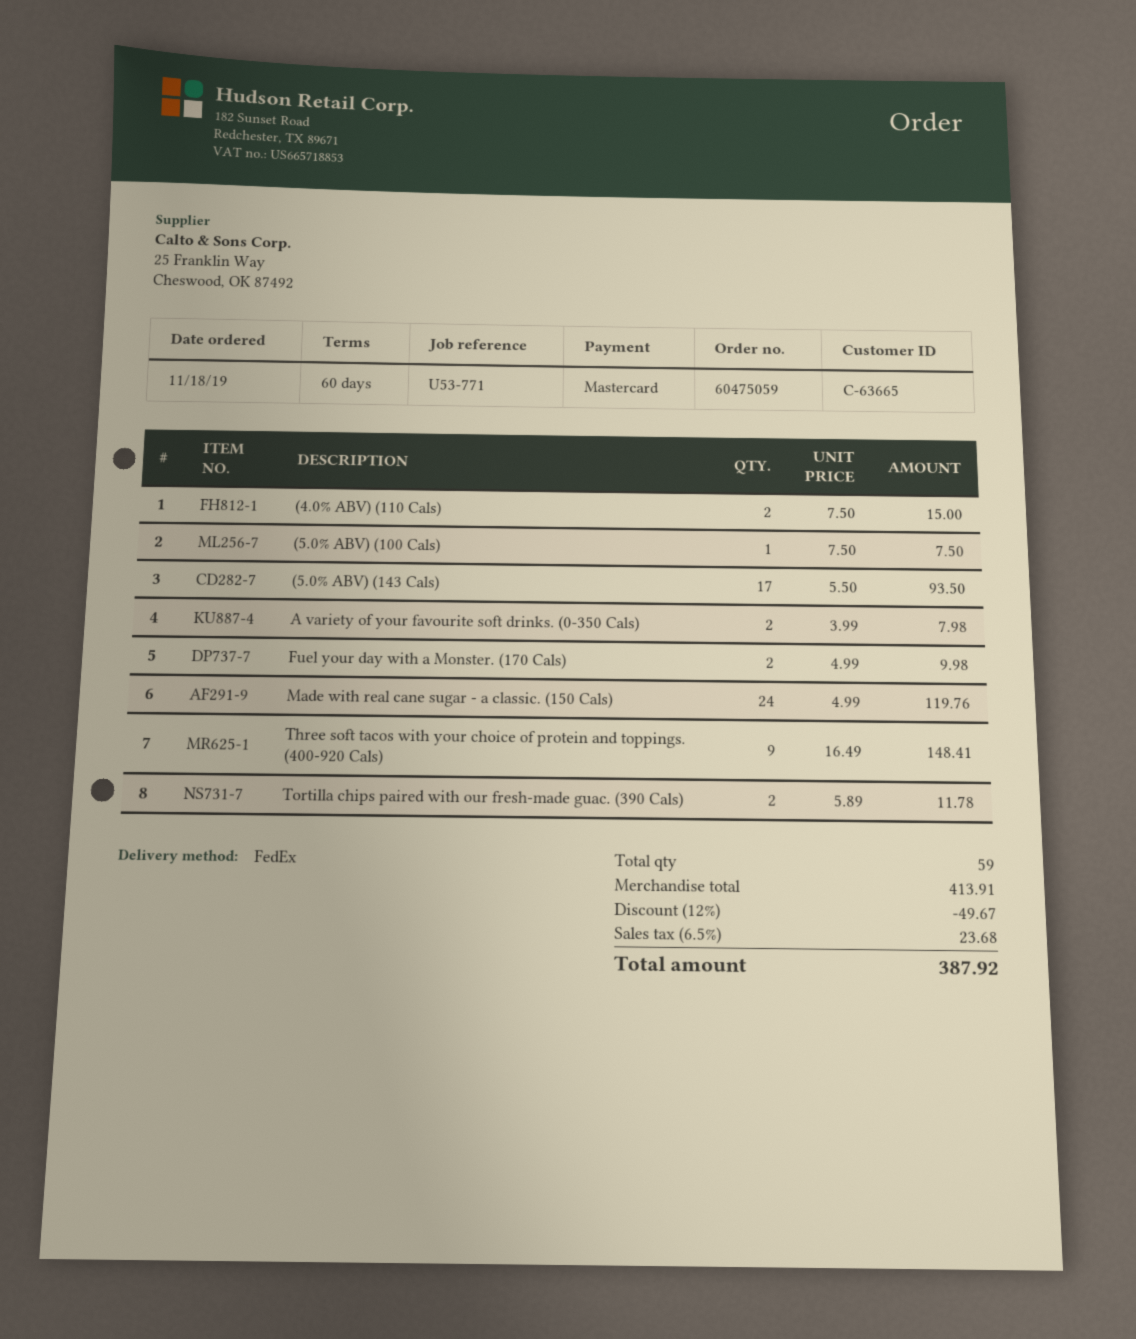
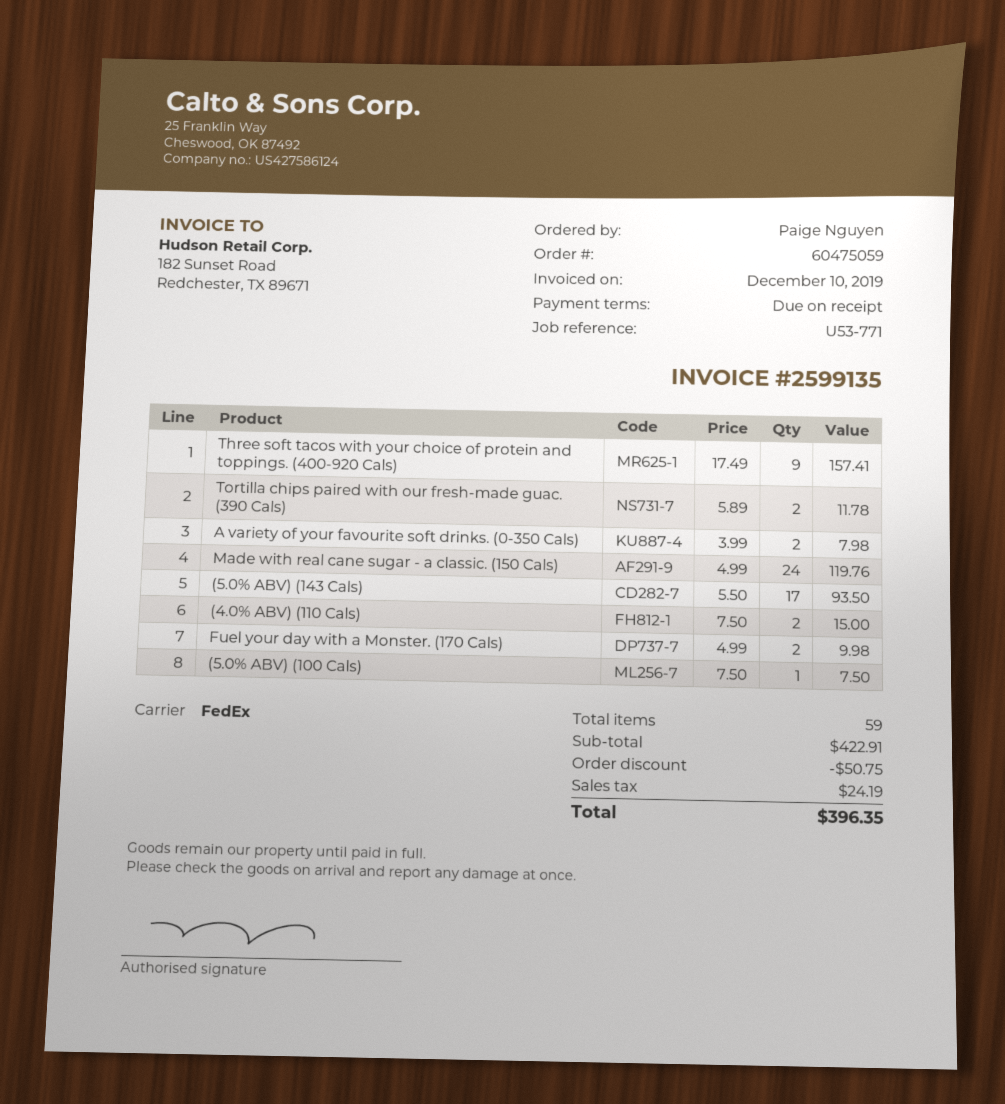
payment terms: 60 days -> on receipt
Three soft tacos with your choice of protein and toppings. (400-920 Cals): 9 x 16.49 = 148.41 -> 9 x 17.49 = 157.41
subtotal: 413.91 -> 422.91
discount: 49.67 -> 50.75
tax: 23.68 -> 24.19
total: 387.92 -> 396.35

